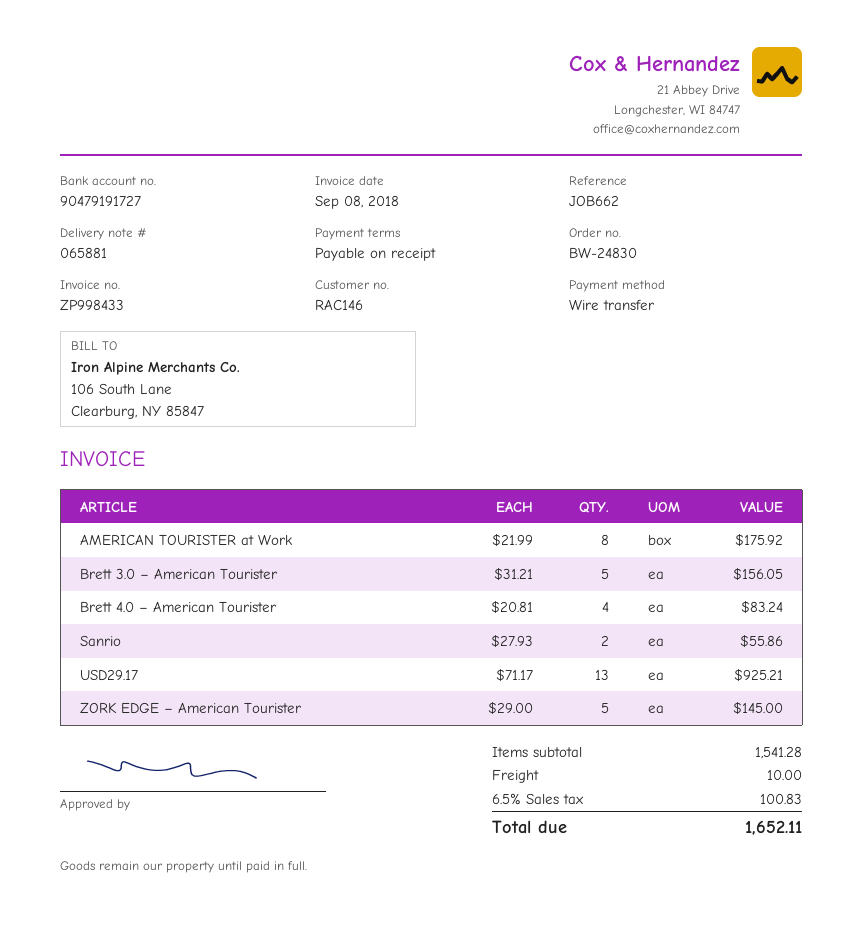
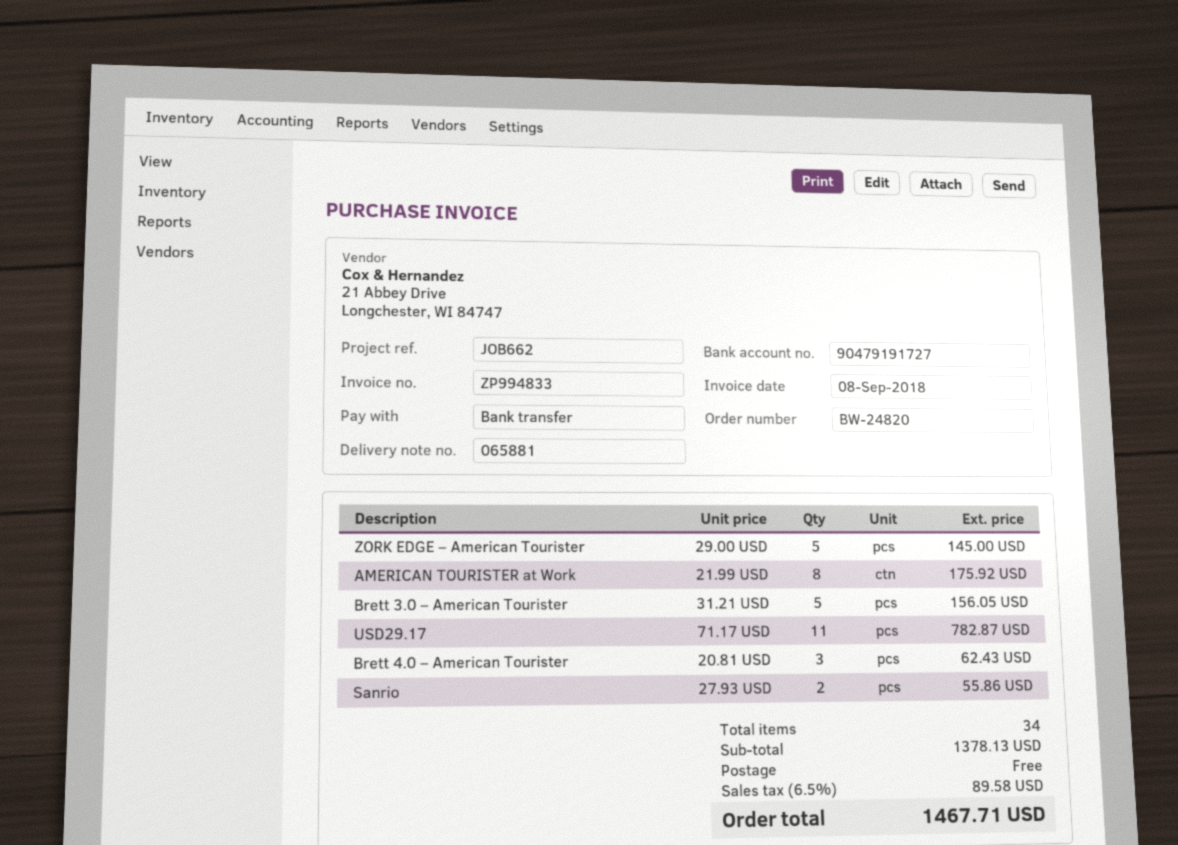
order number: BW-24830 -> BW-24820
invoice number: ZP998433 -> ZP994833
Brett 4.0 – American Tourister: 4 x 20.81 = 83.24 -> 3 x 20.81 = 62.43
USD29.17: 13 x 71.17 = 925.21 -> 11 x 71.17 = 782.87
subtotal: 1541.28 -> 1378.13
shipping: 10.00 -> 0.00
tax: 6.5% = 100.83 -> 6.5% = 89.58
total: 1652.11 -> 1467.71

